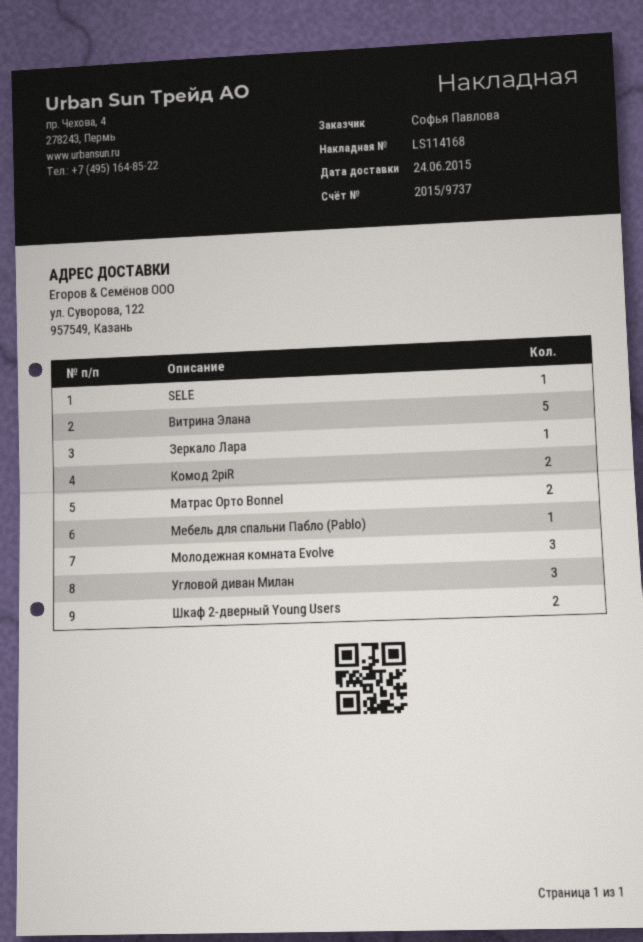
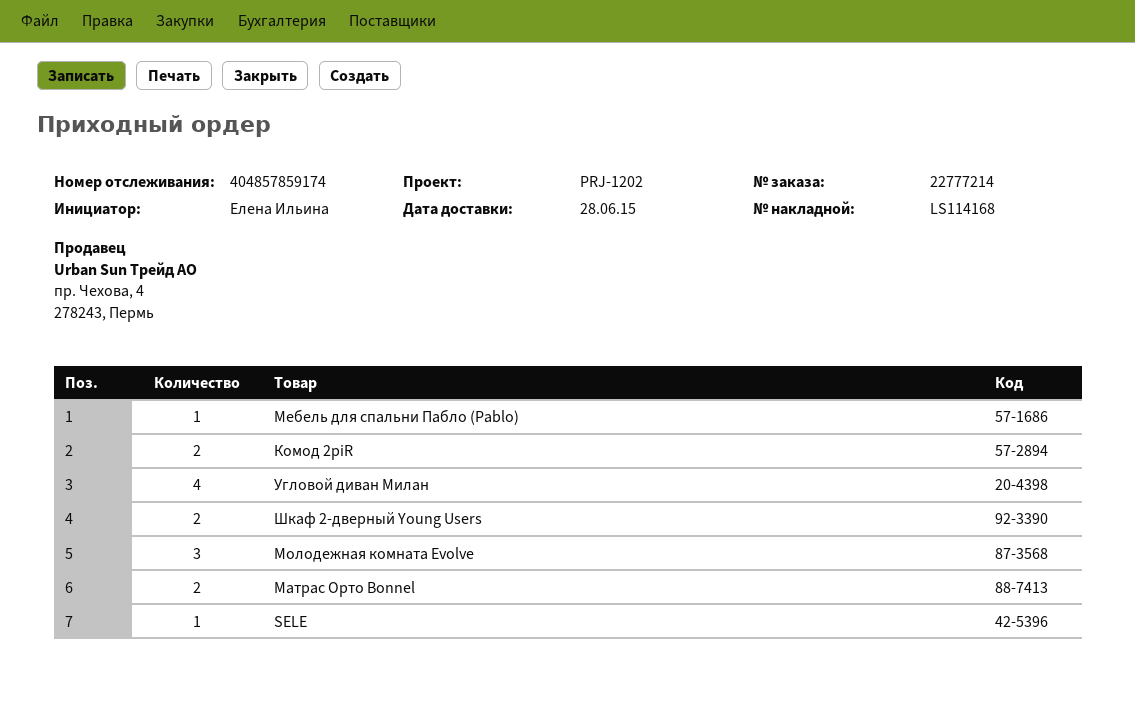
delivery date: 2015-06-24 -> 2015-06-28
ordered by: Софья Павлова -> Елена Ильина
Витрина Элана: 5 -> none
Зеркало Лара: 1 -> none
Угловой диван Милан: 3 -> 4

